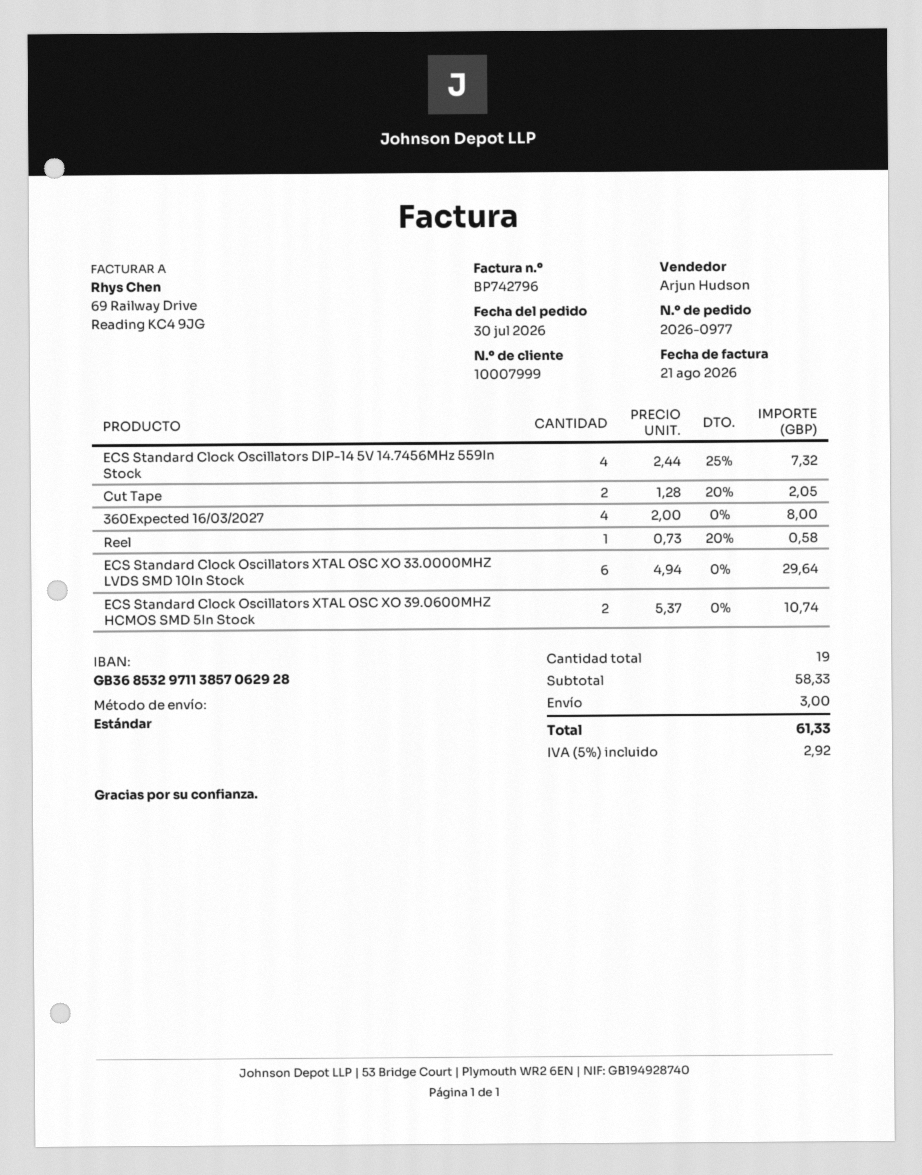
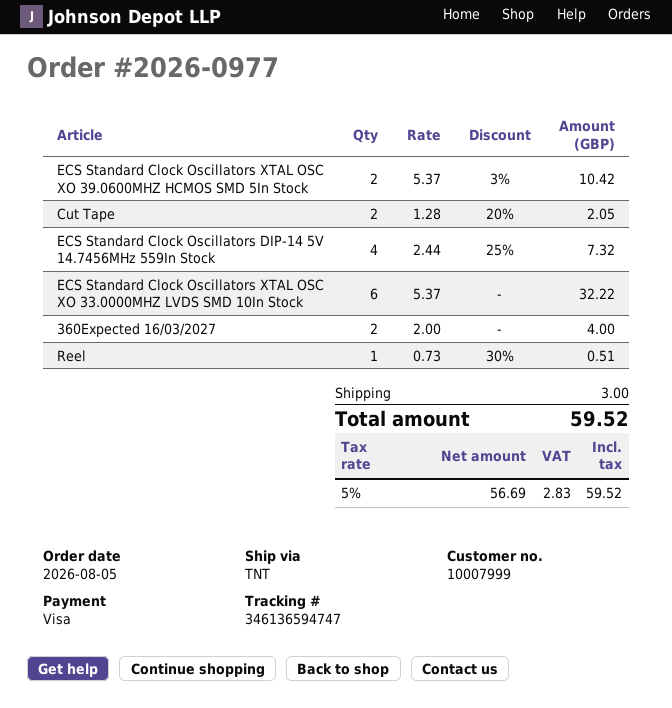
order date: 2026-07-30 -> 2026-08-05
shipping method: standard -> TNT
360Expected 16/03/2027: 4 x 2.00 = 8.00 -> 2 x 2.00 = 4.00
Reel: 1 x 0.73 - 20% = 0.58 -> 1 x 0.73 - 30% = 0.51
ECS Standard Clock Oscillators XTAL OSC XO 33.0000MHZ LVDS SMD 10In Stock: 6 x 4.94 = 29.64 -> 6 x 5.37 = 32.22
ECS Standard Clock Oscillators XTAL OSC XO 39.0600MHZ HCMOS SMD 5In Stock: 2 x 5.37 = 10.74 -> 2 x 5.37 - 3% = 10.42
tax: 5% = 2.92 -> 5% = 2.83
total: 61.33 -> 59.52

